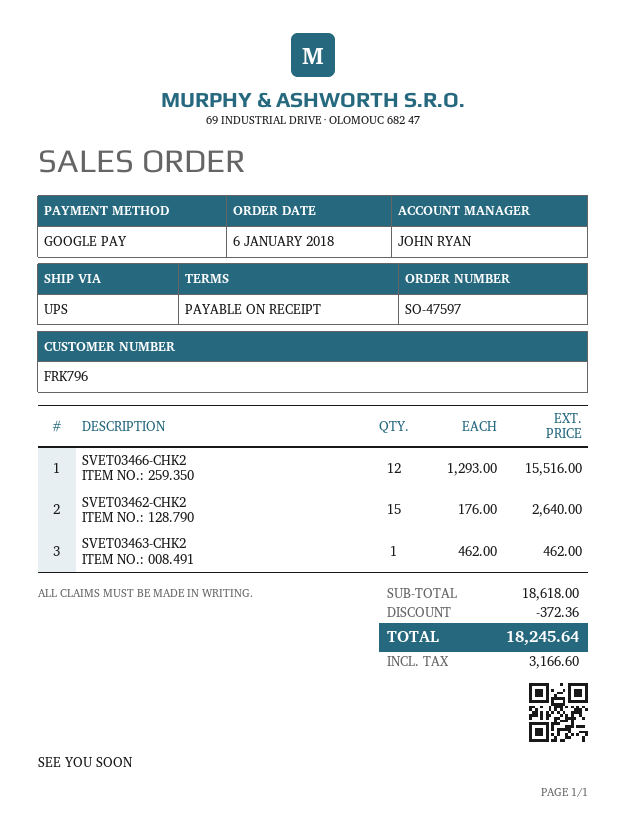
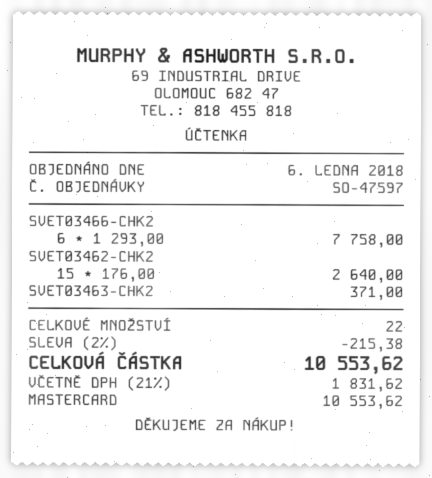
payment method: Google Pay -> Mastercard
SVET03466-CHK2: 12 x 1293.00 = 15516.00 -> 6 x 1293.00 = 7758.00
SVET03463-CHK2: 1 x 462.00 = 462.00 -> 1 x 371.00 = 371.00
discount: 372.36 -> 215.38
tax: 3166.60 -> 1831.62
total: 18245.64 -> 10553.62

